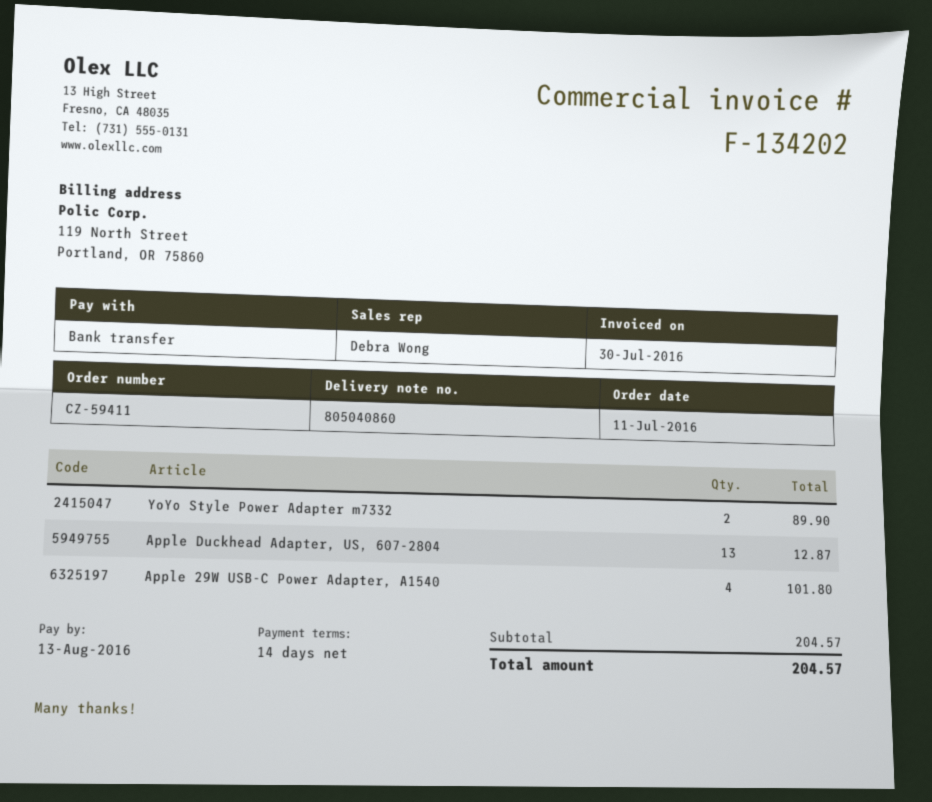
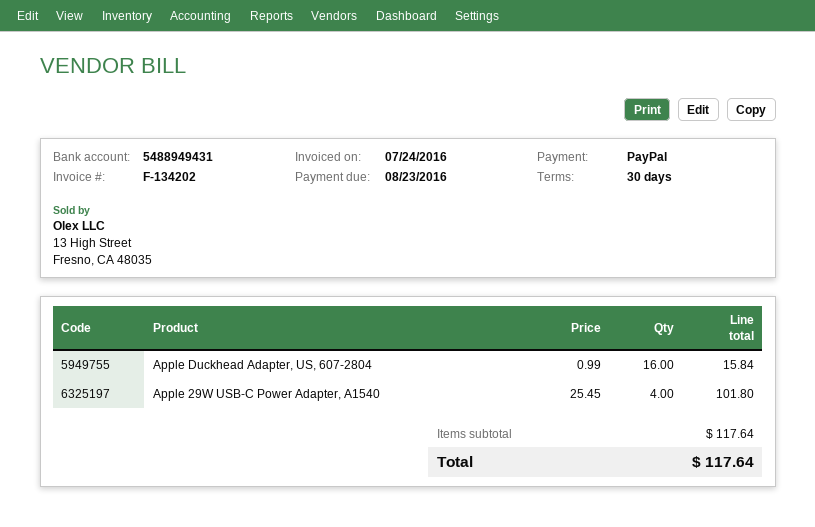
invoice date: 2016-07-30 -> 2016-07-24
payment terms: 14 days -> 30 days
due date: 2016-08-13 -> 2016-08-23
payment method: bank transfer -> PayPal
YoYo Style Power Adapter m7332: 2 for 89.90 -> none
Apple Duckhead Adapter, US, 607-2804: 13 for 12.87 -> 16 for 15.84
subtotal: 204.57 -> 117.64
total: 204.57 -> 117.64

